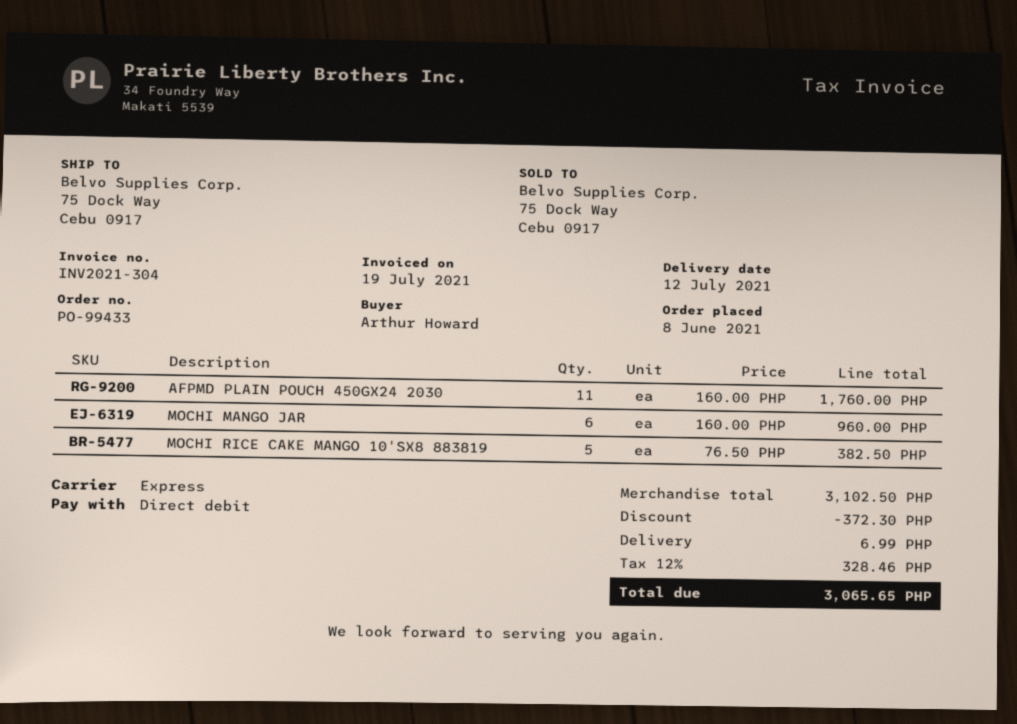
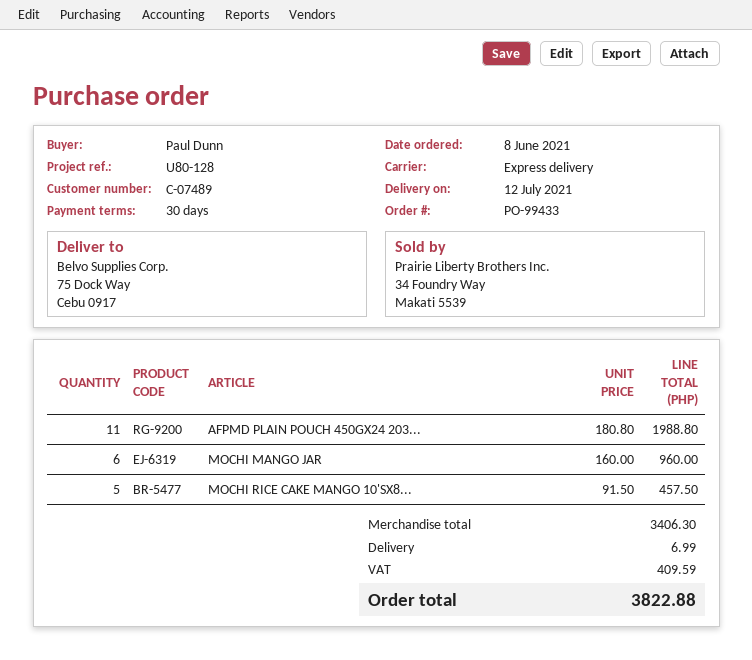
ordered by: Arthur Howard -> Paul Dunn
AFPMD PLAIN POUCH 450GX24 2030: 11 x 160.00 = 1760.00 -> 11 x 180.80 = 1988.80
MOCHI RICE CAKE MANGO 10'SX8 883819: 5 x 76.50 = 382.50 -> 5 x 91.50 = 457.50
subtotal: 3102.50 -> 3406.30
discount: 372.30 -> none
tax: 328.46 -> 409.59
total: 3065.65 -> 3822.88

